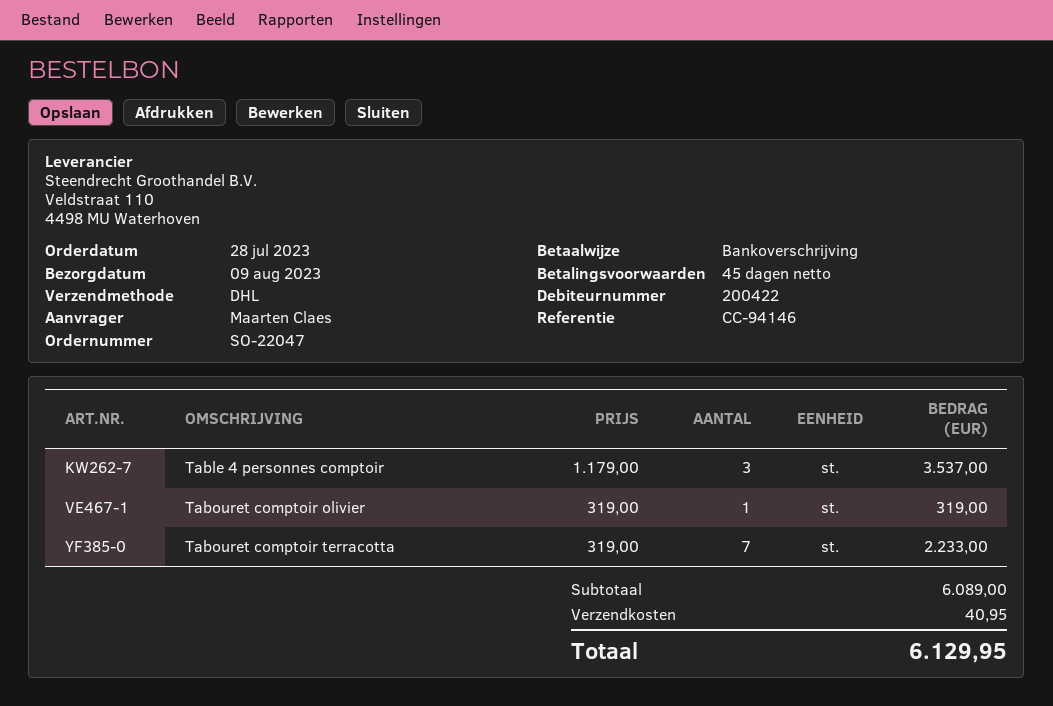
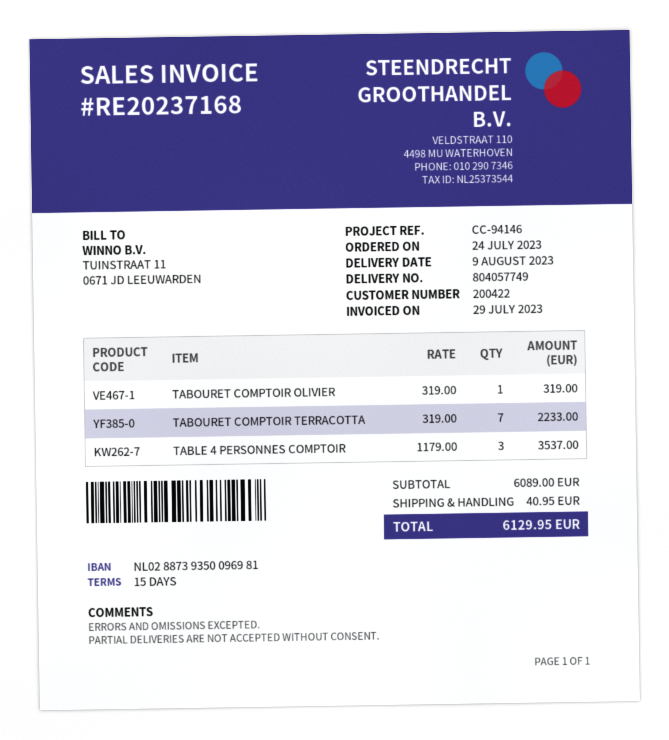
order date: 2023-07-28 -> 2023-07-24
payment terms: 45 days -> 15 days

